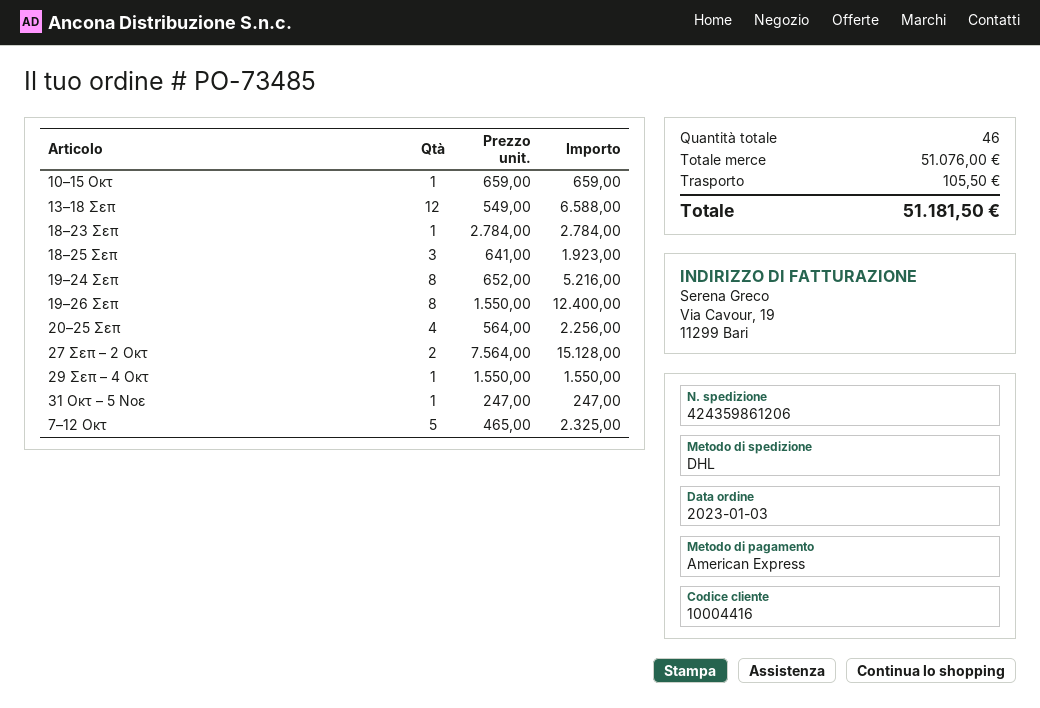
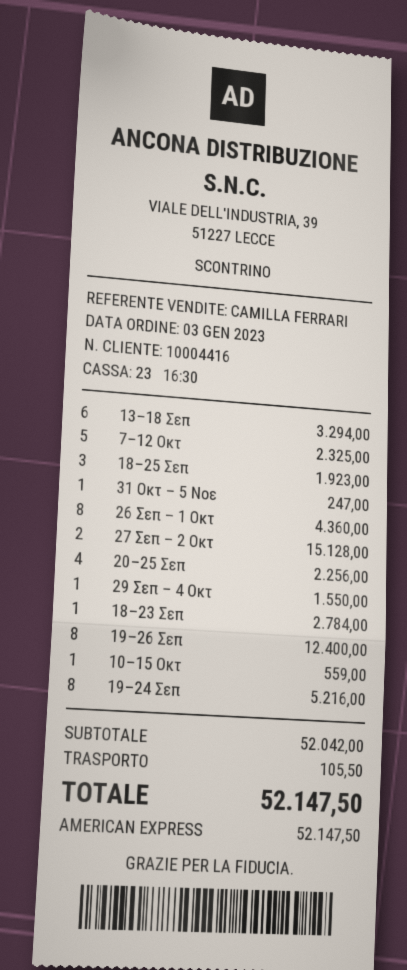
10–15 Οκτ: 1 for 659.00 -> 1 for 559.00
13–18 Σεπ: 12 for 6588.00 -> 6 for 3294.00
26 Σεπ – 1 Οκτ: none -> 8 for 4360.00
subtotal: 51076.00 -> 52042.00
total: 51181.50 -> 52147.50

